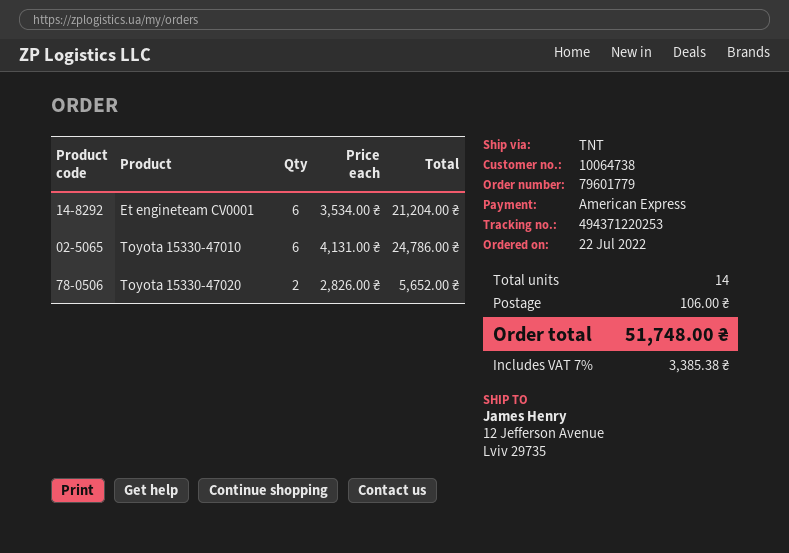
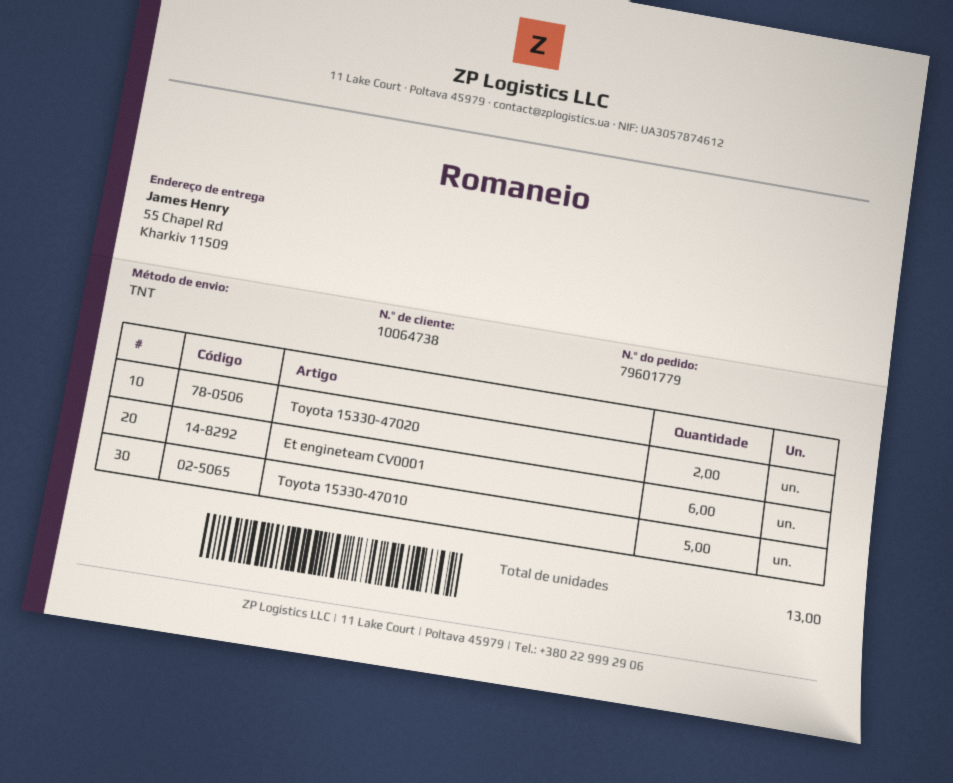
ship to: 12 Jefferson Avenue, Lviv 29735 -> 55 Chapel Rd, Kharkiv 11509
Toyota 15330-47010: 6 -> 5
total quantity: 14 -> 13

